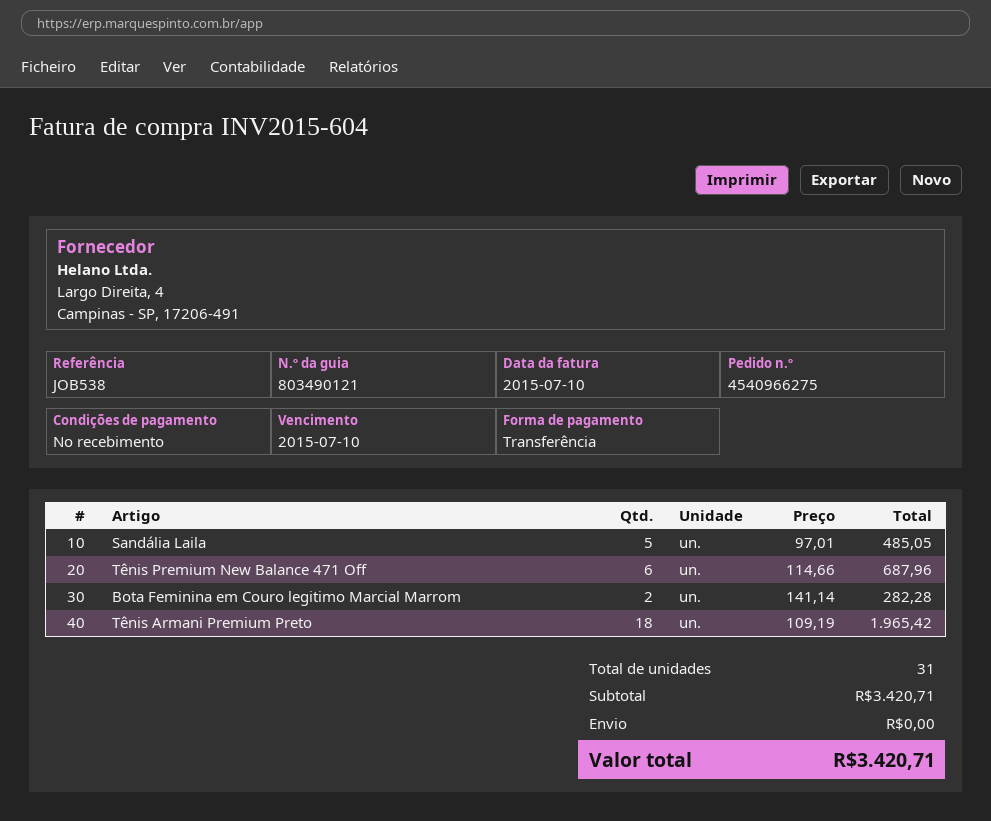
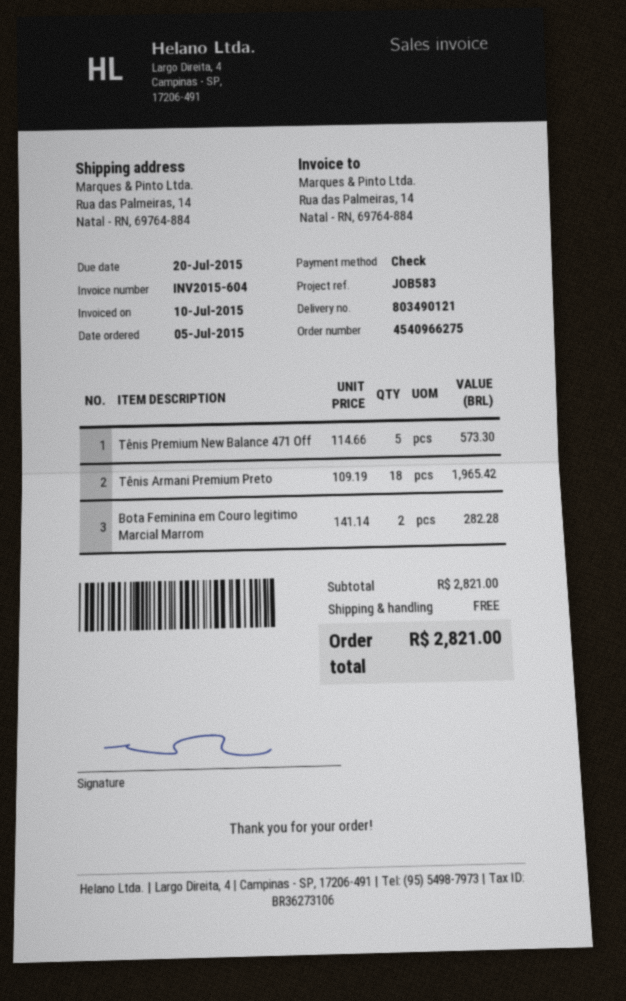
due date: 2015-07-10 -> 2015-07-20
reference: JOB538 -> JOB583
payment method: bank transfer -> cheque
Sandália Laila: 5 x 97.01 = 485.05 -> none
Tênis Premium New Balance 471 Off: 6 x 114.66 = 687.96 -> 5 x 114.66 = 573.30
subtotal: 3420.71 -> 2821.00
total: 3420.71 -> 2821.00

